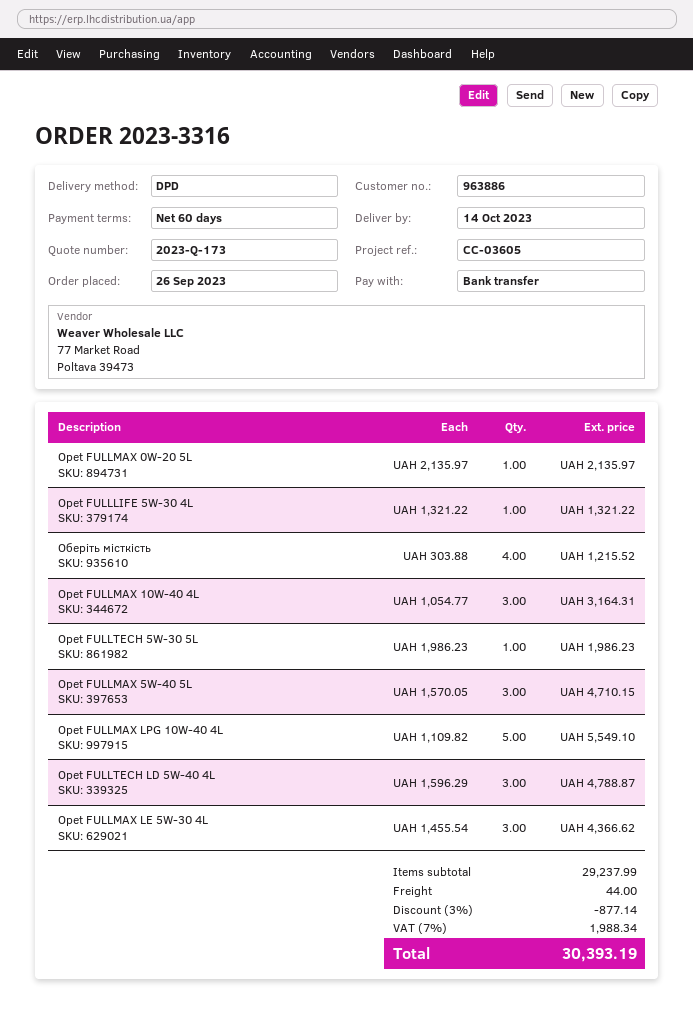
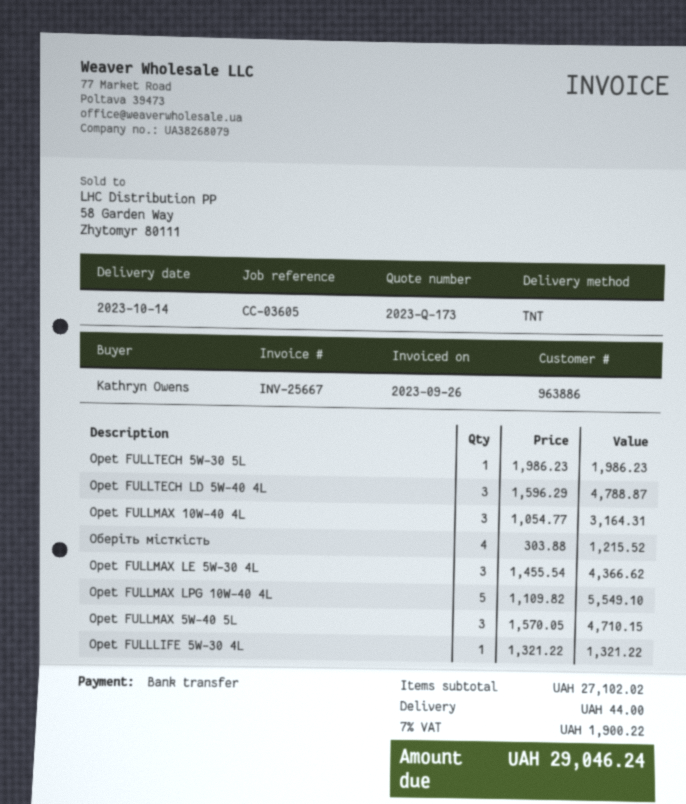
shipping method: DPD -> TNT
Opet FULLMAX 0W-20 5L: 1 x 2135.97 = 2135.97 -> none
subtotal: 29237.99 -> 27102.02
discount: 3% = 877.14 -> none
tax: 7% = 1988.34 -> 7% = 1900.22
total: 30393.19 -> 29046.24

